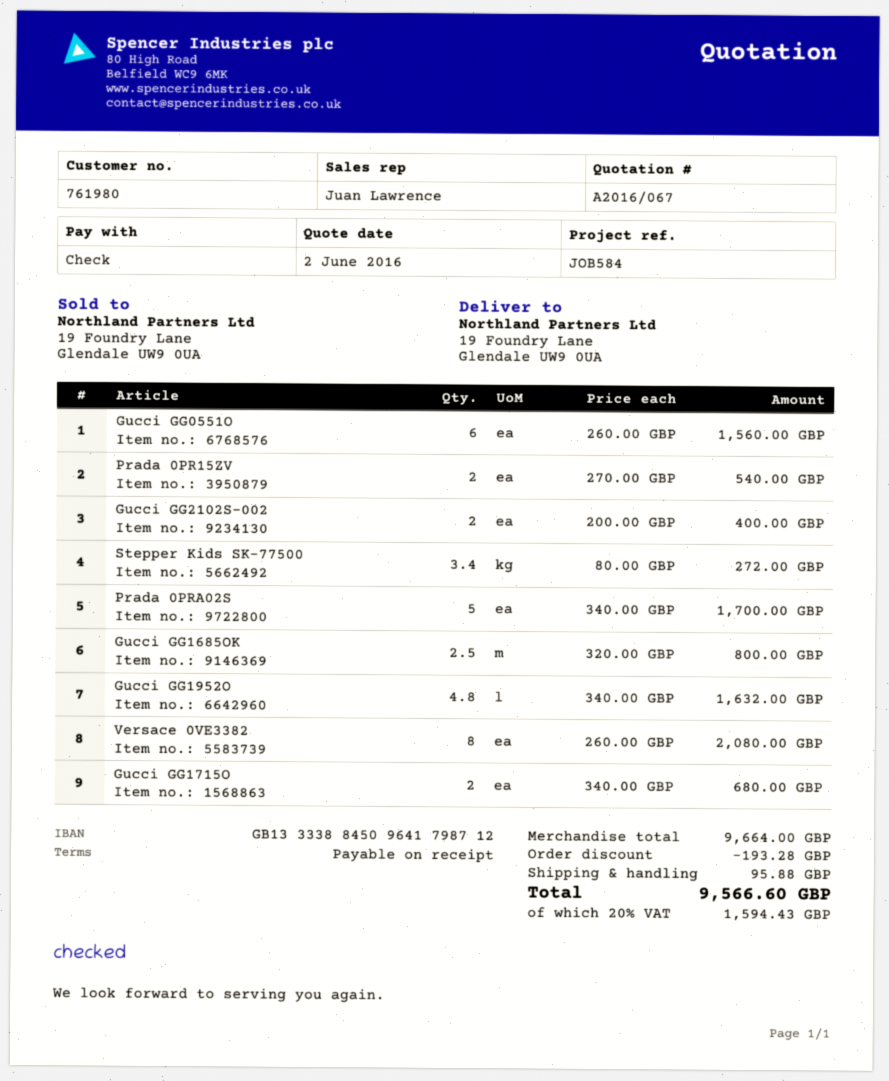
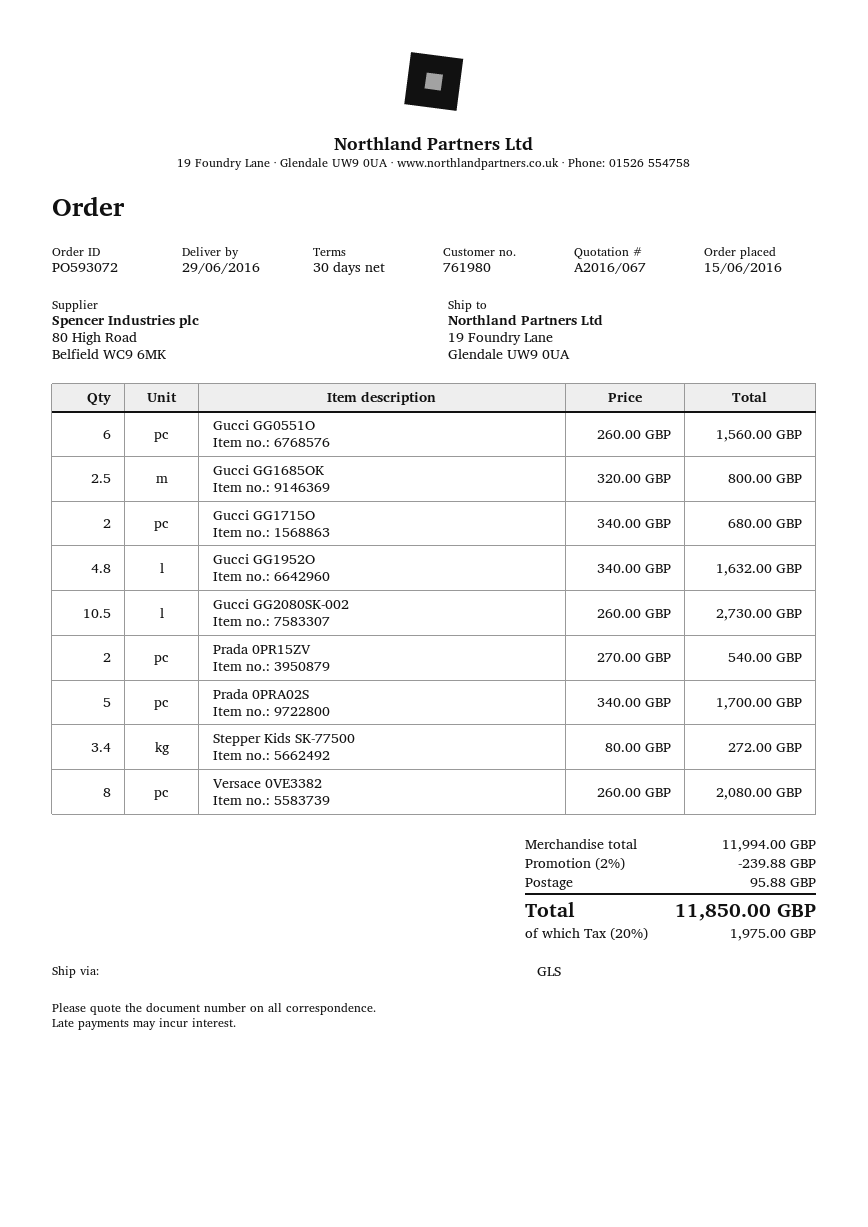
payment terms: on receipt -> 30 days
Gucci GG2102S-002: 2 x 200.00 = 400.00 -> none
Gucci GG2080SK-002: none -> 10.5 x 260.00 = 2730.00
subtotal: 9664.00 -> 11994.00
discount: 193.28 -> 239.88
tax: 20% = 1594.43 -> 20% = 1975.00
total: 9566.60 -> 11850.00

